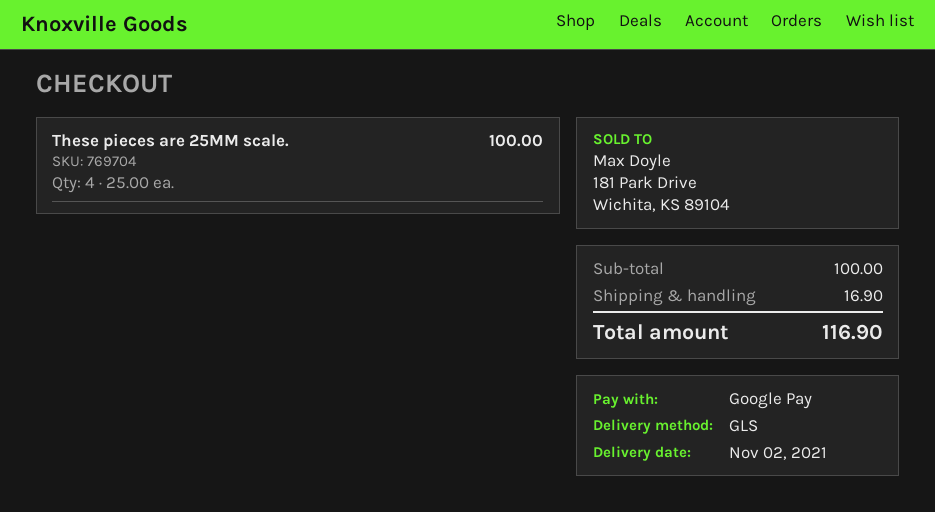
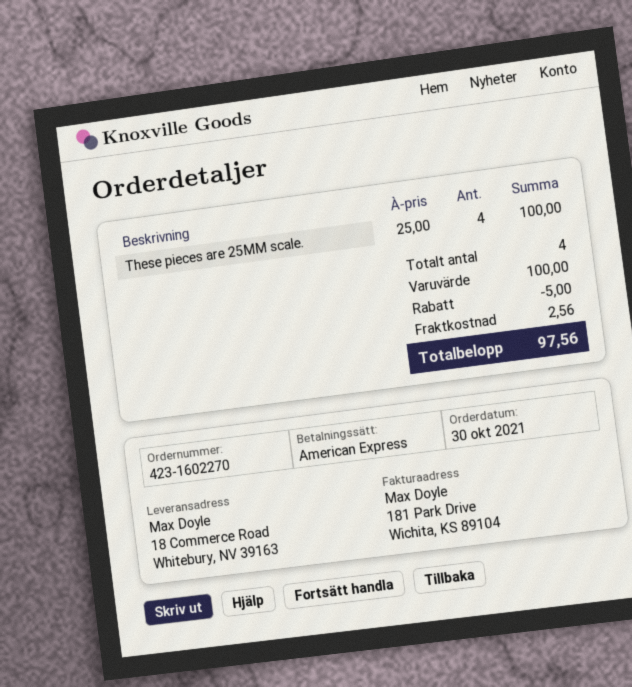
payment method: Google Pay -> American Express
discount: none -> 5.00
shipping: 16.90 -> 2.56
total: 116.90 -> 97.56

